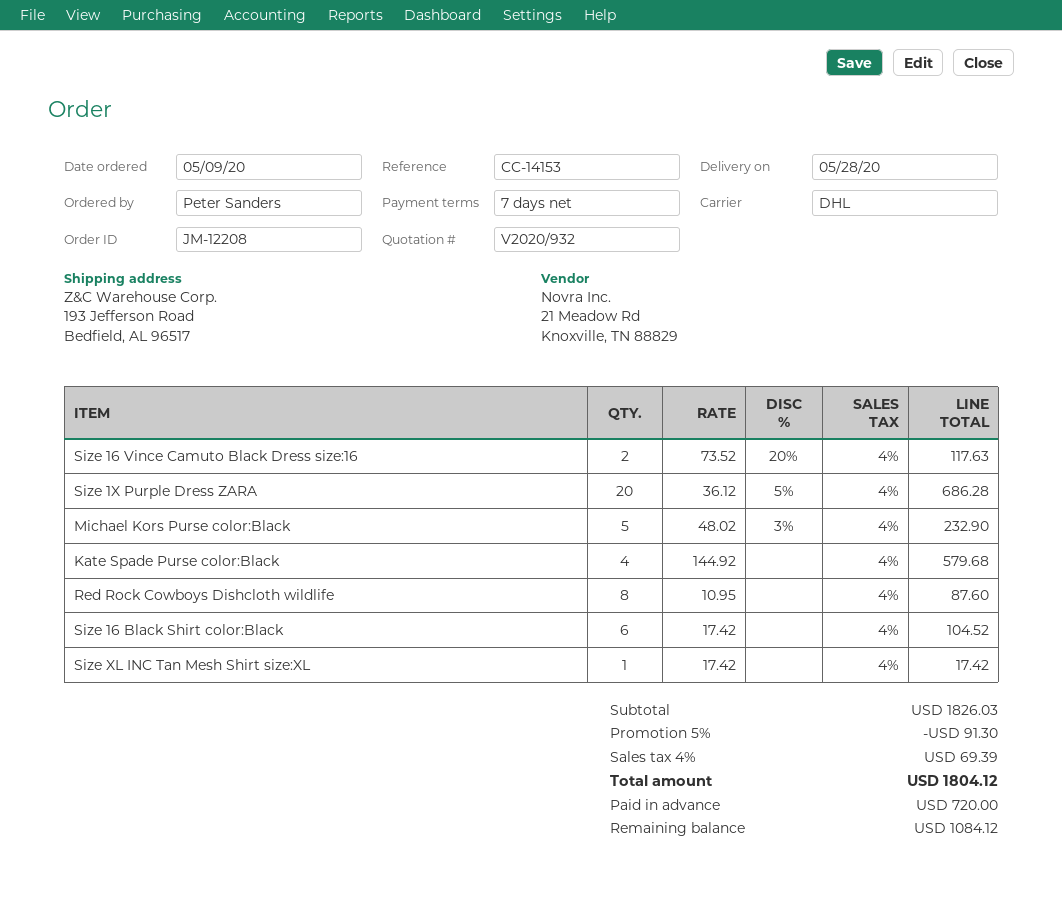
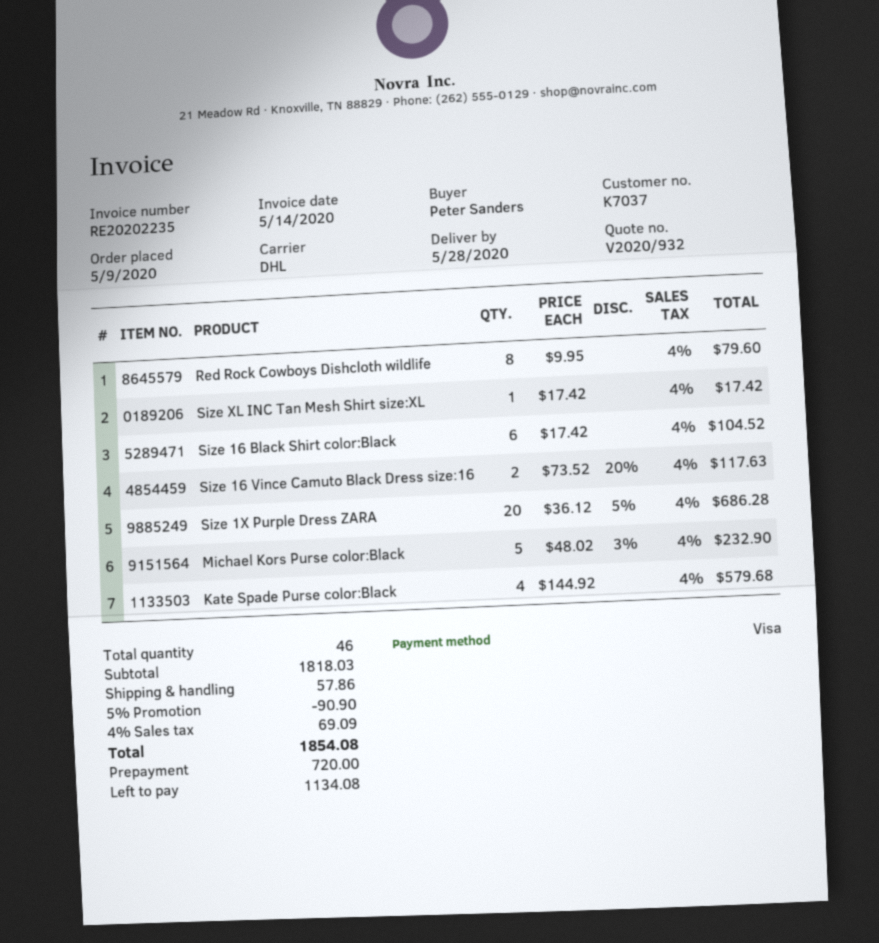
Red Rock Cowboys Dishcloth wildlife: 8 x 10.95 = 87.60 -> 8 x 9.95 = 79.60
subtotal: 1826.03 -> 1818.03
discount: 5% = 91.30 -> 5% = 90.90
shipping: none -> 57.86
tax: 4% = 69.39 -> 4% = 69.09
total: 1804.12 -> 1854.08
balance: 1084.12 -> 1134.08

